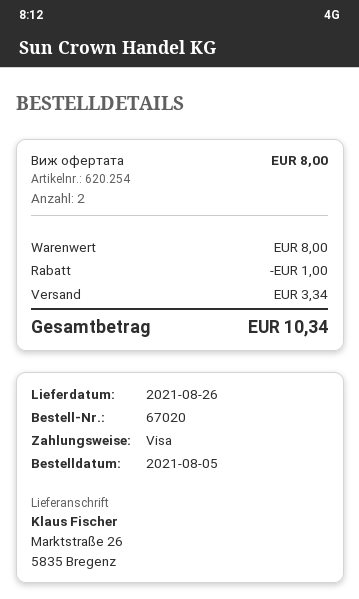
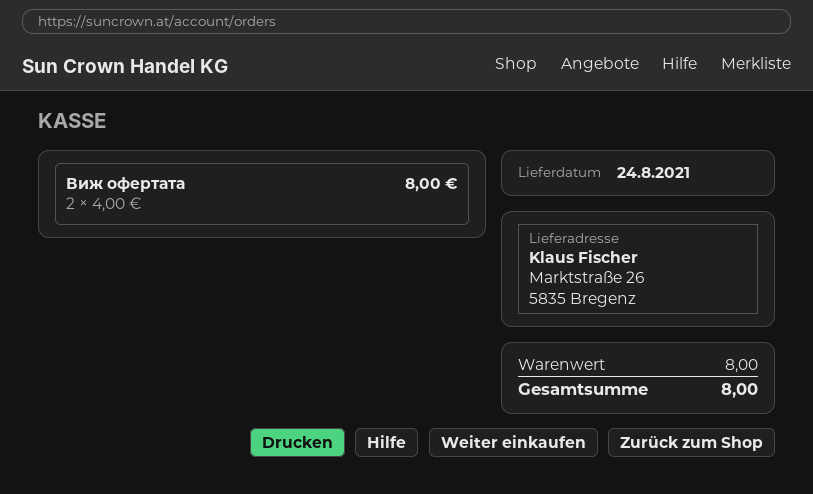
delivery date: 2021-08-26 -> 2021-08-24
discount: 1.00 -> none
shipping: 3.34 -> none
total: 10.34 -> 8.00

